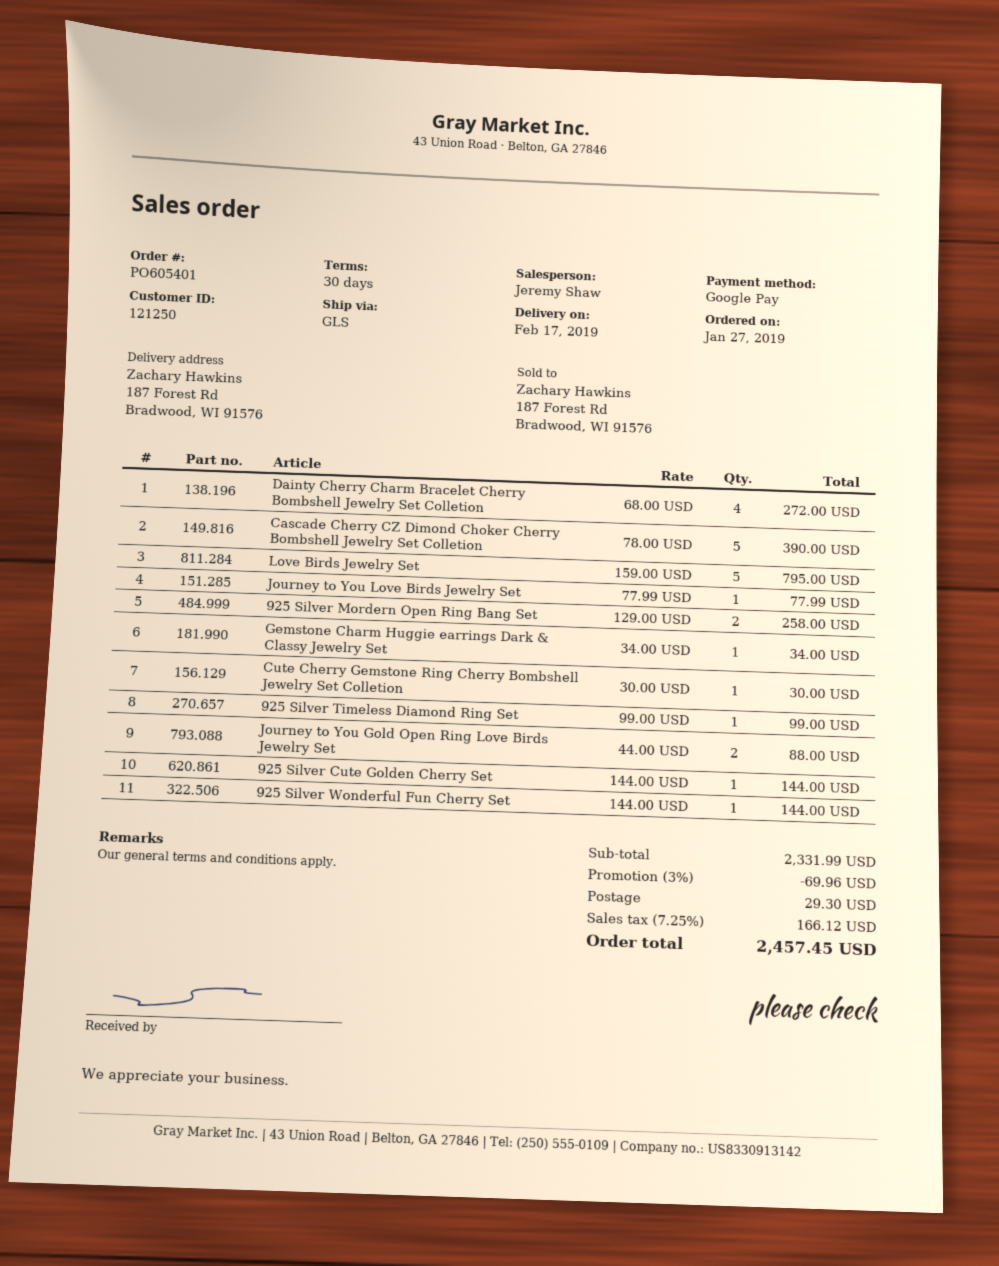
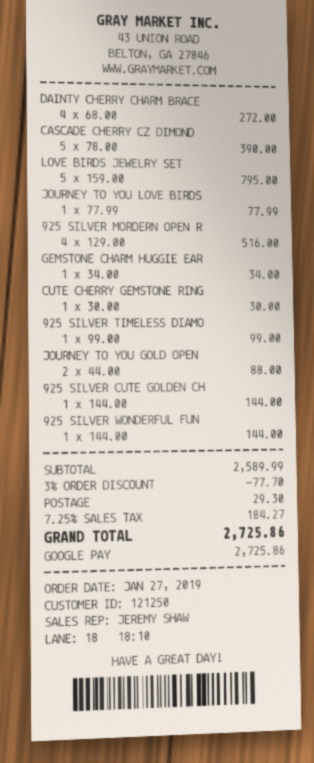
925 Silver Mordern Open Ring Bang Set: 2 x 129.00 = 258.00 -> 4 x 129.00 = 516.00
subtotal: 2331.99 -> 2589.99
discount: 3% = 69.96 -> 3% = 77.70
tax: 7.25% = 166.12 -> 7.25% = 184.27
total: 2457.45 -> 2725.86

